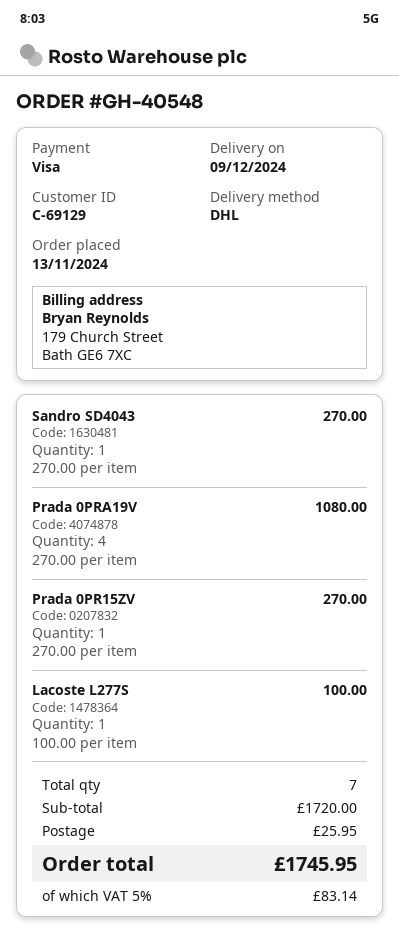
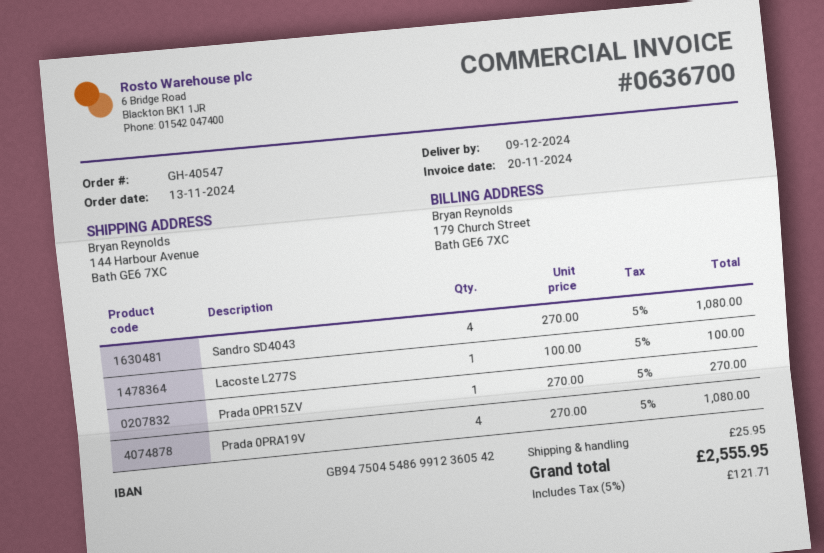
order number: GH-40548 -> GH-40547
Sandro SD4043: 1 x 270.00 = 270.00 -> 4 x 270.00 = 1080.00
tax: 5% = 83.14 -> 5% = 121.71
total: 1745.95 -> 2555.95

